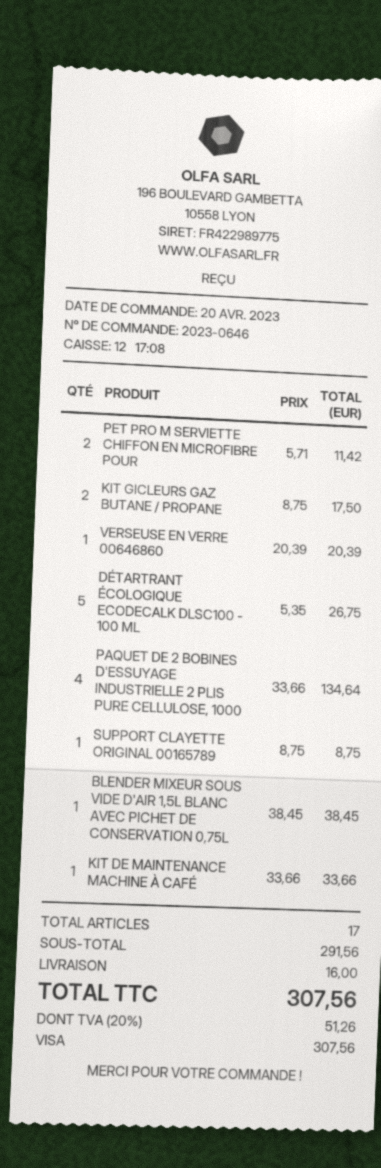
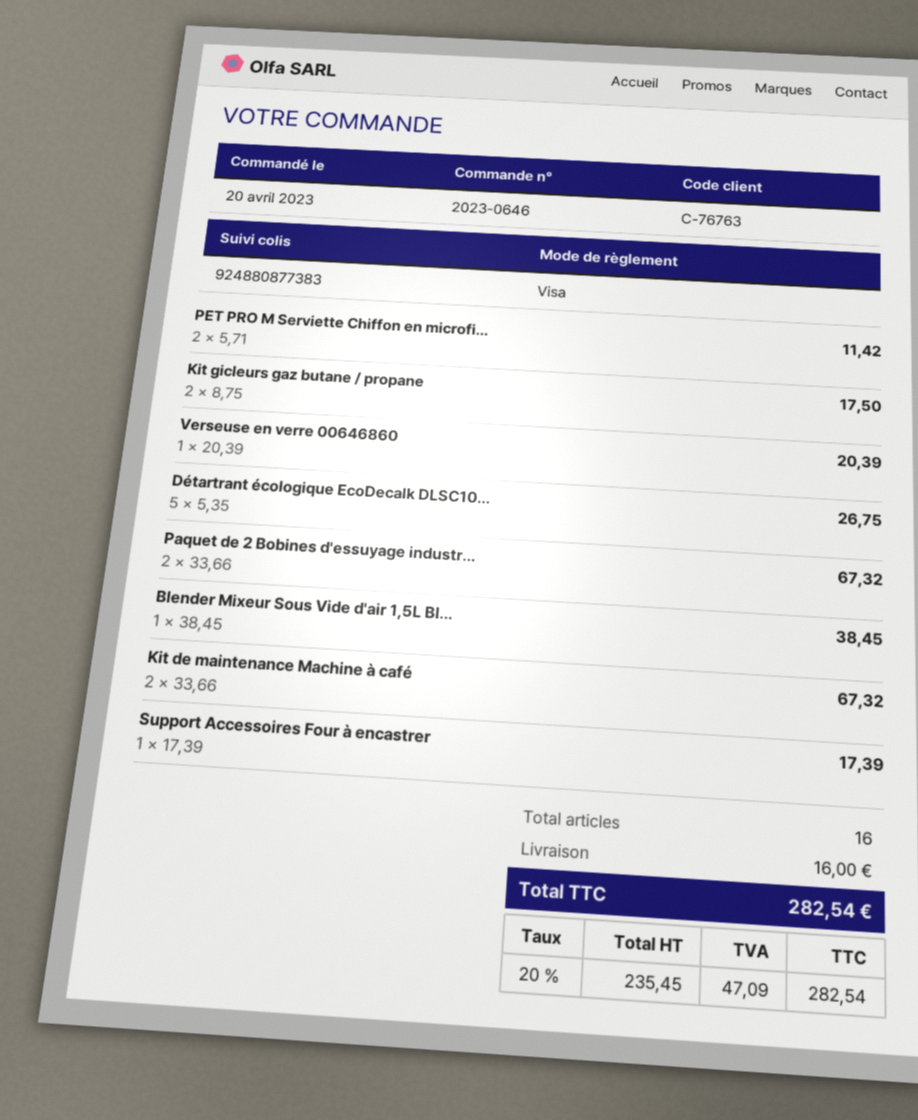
PAQUET DE 2 BOBINES D'ESSUYAGE INDUSTRIELLE 2 PLIS PURE CELLULOSE, 1000: 4 x 33.66 = 134.64 -> 2 x 33.66 = 67.32
SUPPORT CLAYETTE ORIGINAL 00165789: 1 x 8.75 = 8.75 -> none
KIT DE MAINTENANCE MACHINE À CAFÉ: 1 x 33.66 = 33.66 -> 2 x 33.66 = 67.32
Support Accessoires Four à encastrer: none -> 1 x 17.39 = 17.39
total quantity: 17 -> 16
tax: 20% = 51.26 -> 20% = 47.09
total: 307.56 -> 282.54

